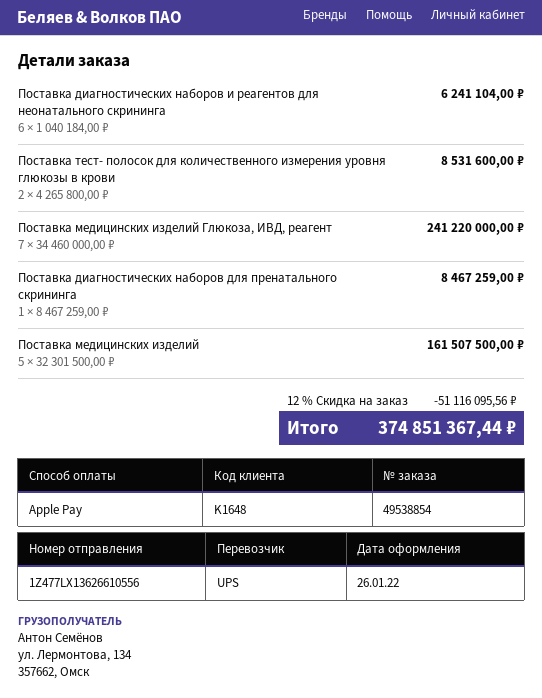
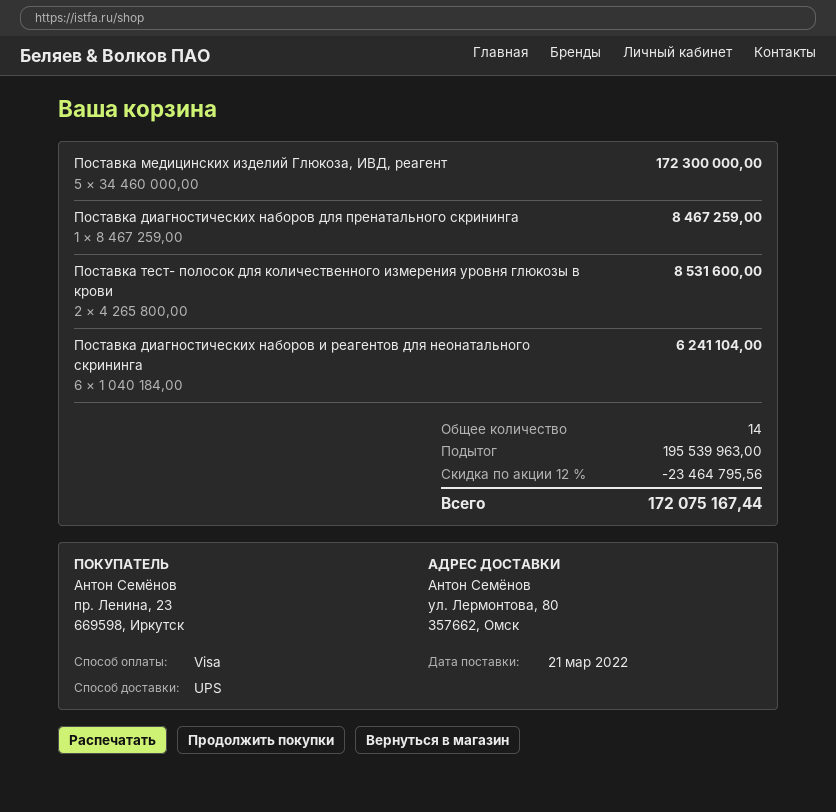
payment method: Apple Pay -> Visa
ship to: ул. Лермонтова, 134, 357662, Омск -> ул. Лермонтова, 80, 357662, Омск
Поставка медицинских изделий Глюкоза, ИВД, реагент: 7 x 34460000.00 = 241220000.00 -> 5 x 34460000.00 = 172300000.00
Поставка медицинских изделий: 5 x 32301500.00 = 161507500.00 -> none
discount: 12% = 51116095.56 -> 12% = 23464795.56
total: 374851367.44 -> 172075167.44

